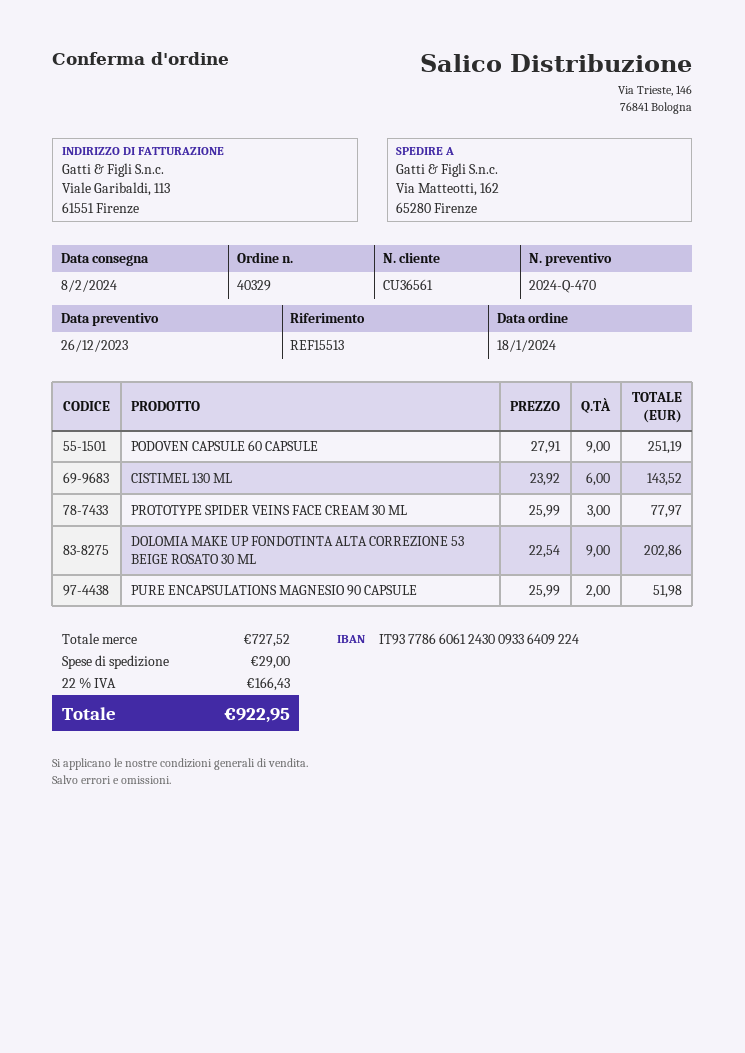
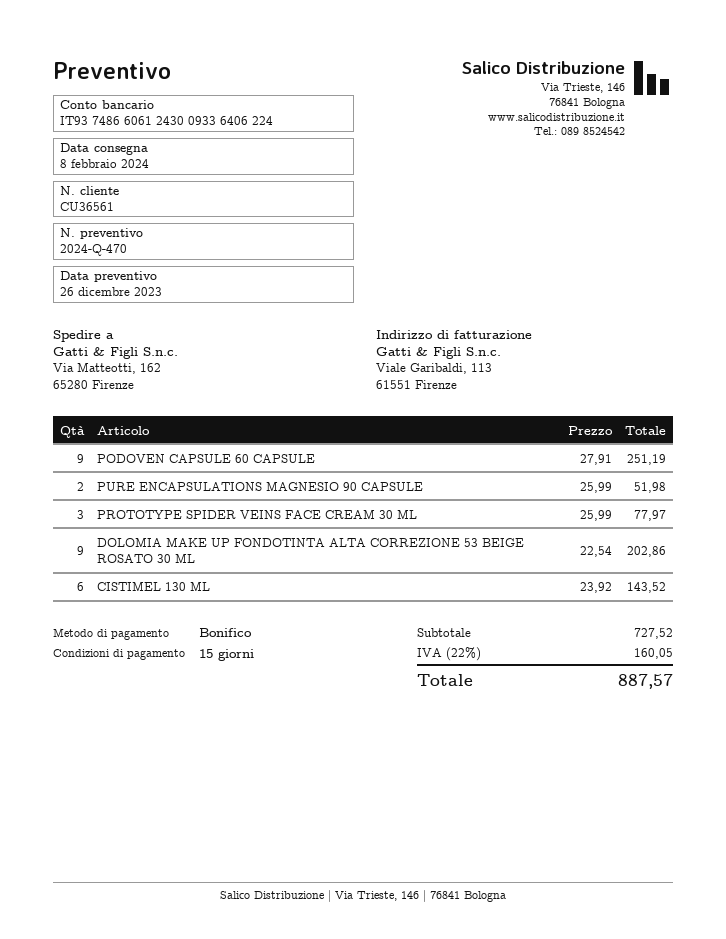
bank account: IT9377866061243009336409224 -> IT9374866061243009336406224
shipping: 29.00 -> none
tax: 22% = 166.43 -> 22% = 160.05
total: 922.95 -> 887.57

